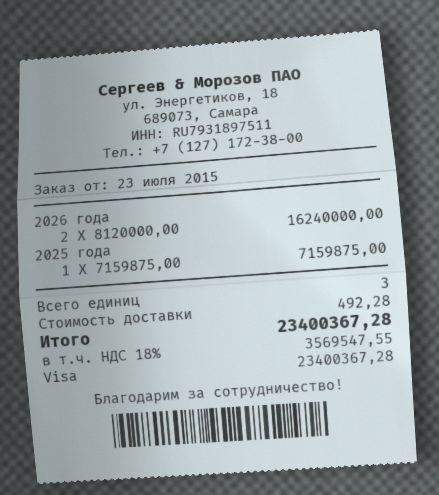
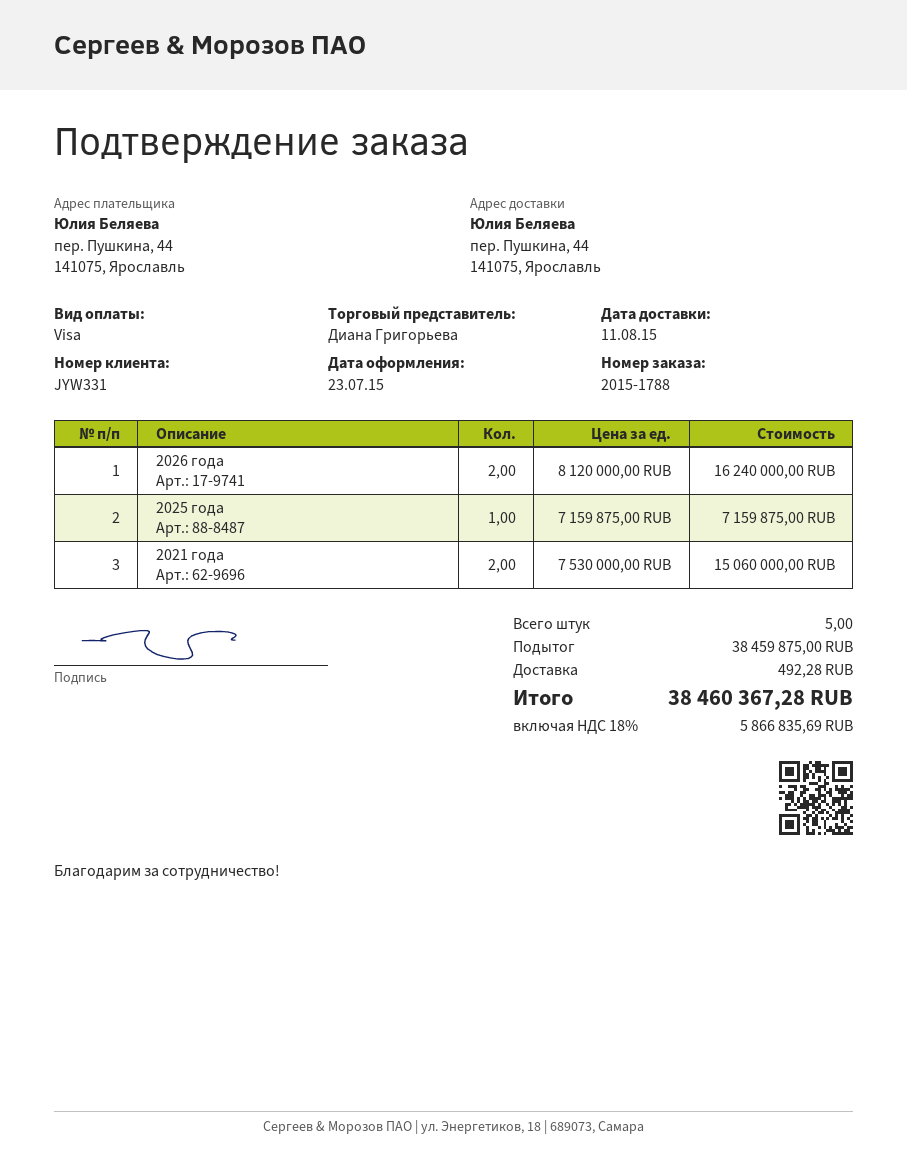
2021 года: none -> 2 x 7530000.00 = 15060000.00
total quantity: 3 -> 5
tax: 18% = 3569547.55 -> 18% = 5866835.69
total: 23400367.28 -> 38460367.28

